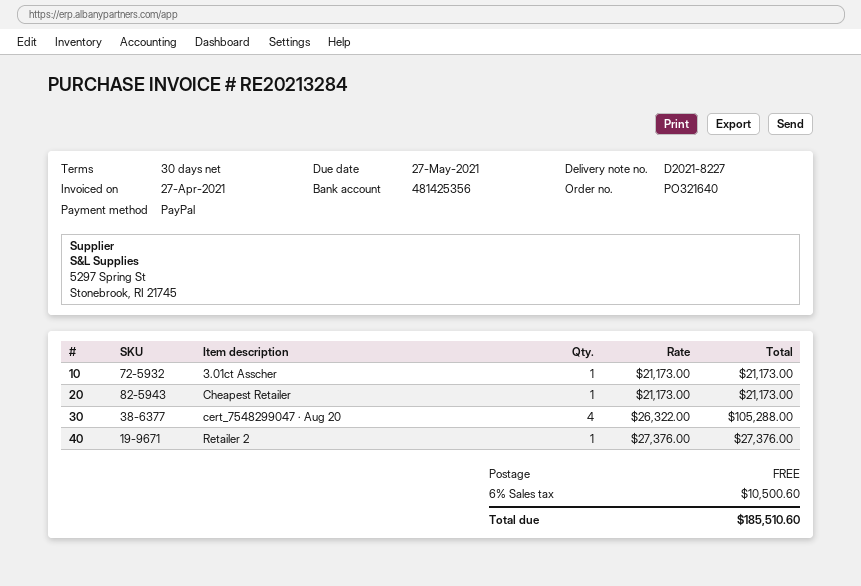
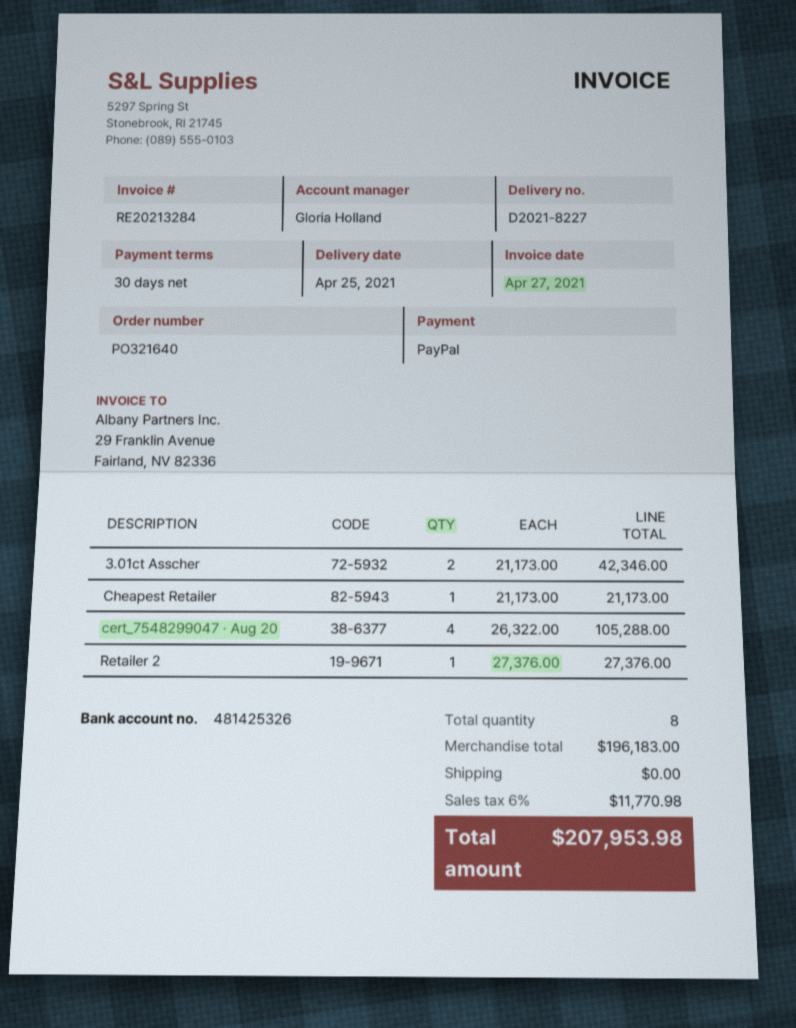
bank account: 481425356 -> 481425326
3.01ct Asscher: 1 x 21173.00 = 21173.00 -> 2 x 21173.00 = 42346.00
tax: 6% = 10500.60 -> 6% = 11770.98
total: 185510.60 -> 207953.98

